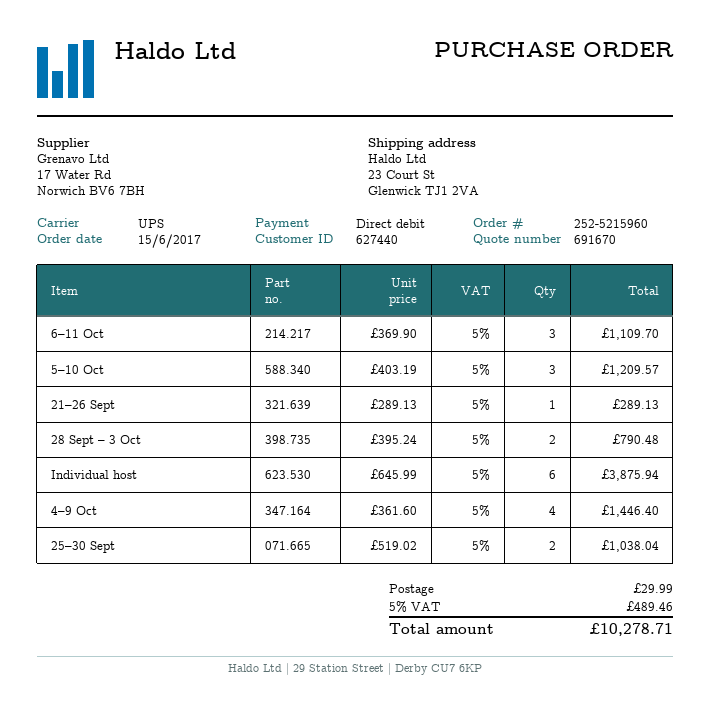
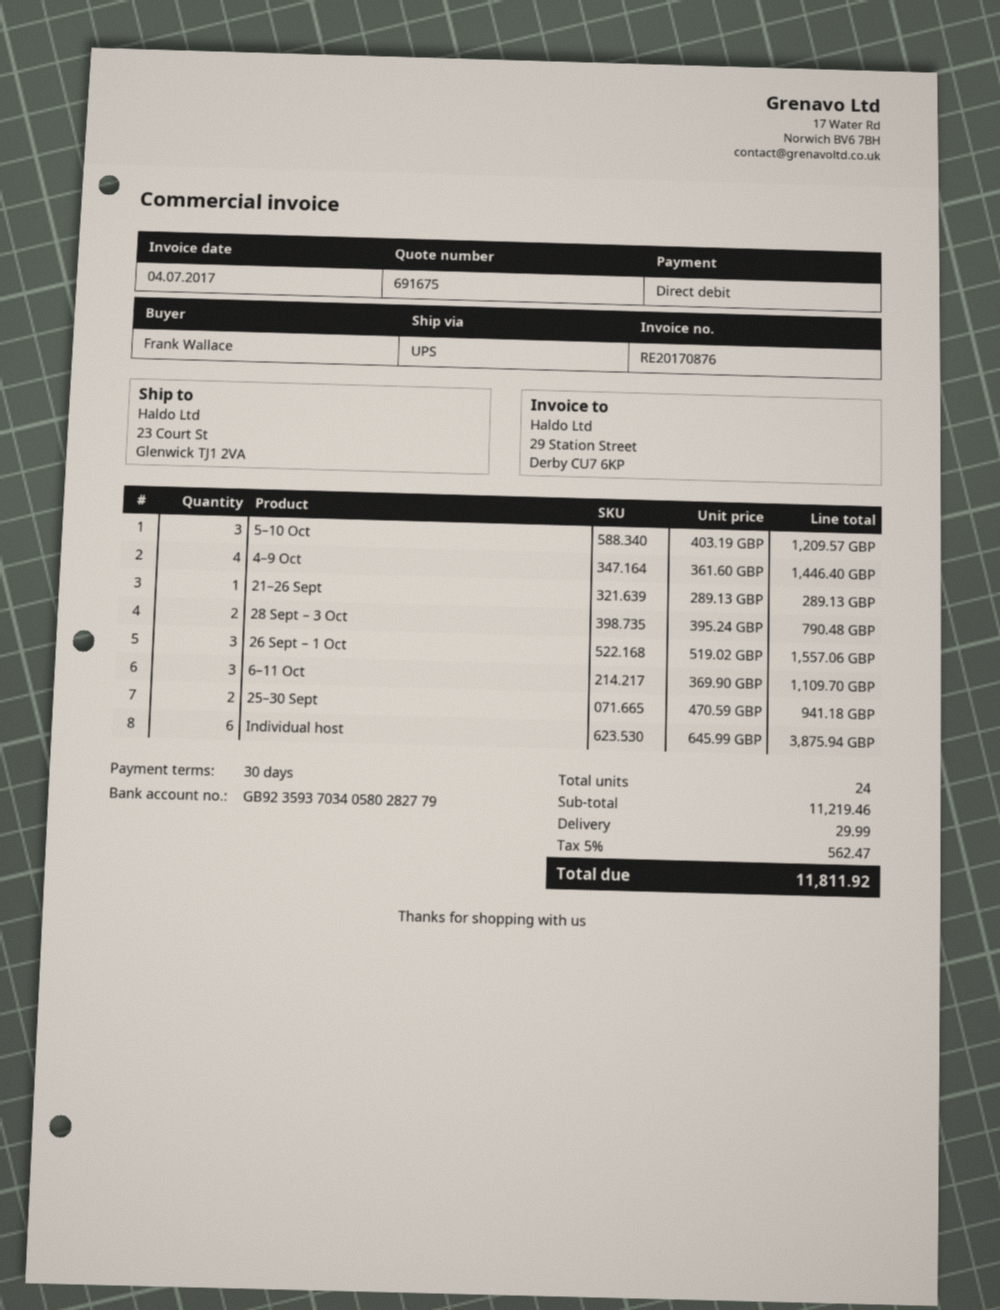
quote number: 691670 -> 691675
25–30 Sept: 2 x 519.02 = 1038.04 -> 2 x 470.59 = 941.18
26 Sept – 1 Oct: none -> 3 x 519.02 = 1557.06
tax: 5% = 489.46 -> 5% = 562.47
total: 10278.71 -> 11811.92

